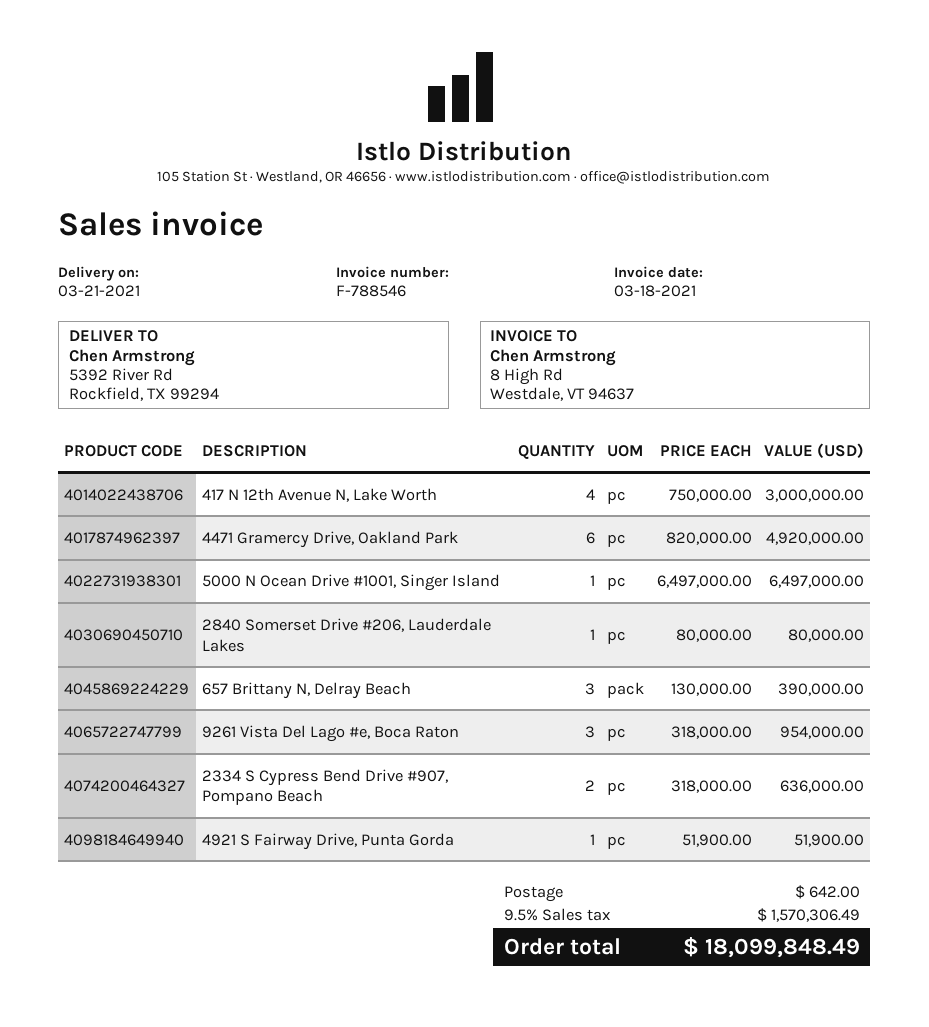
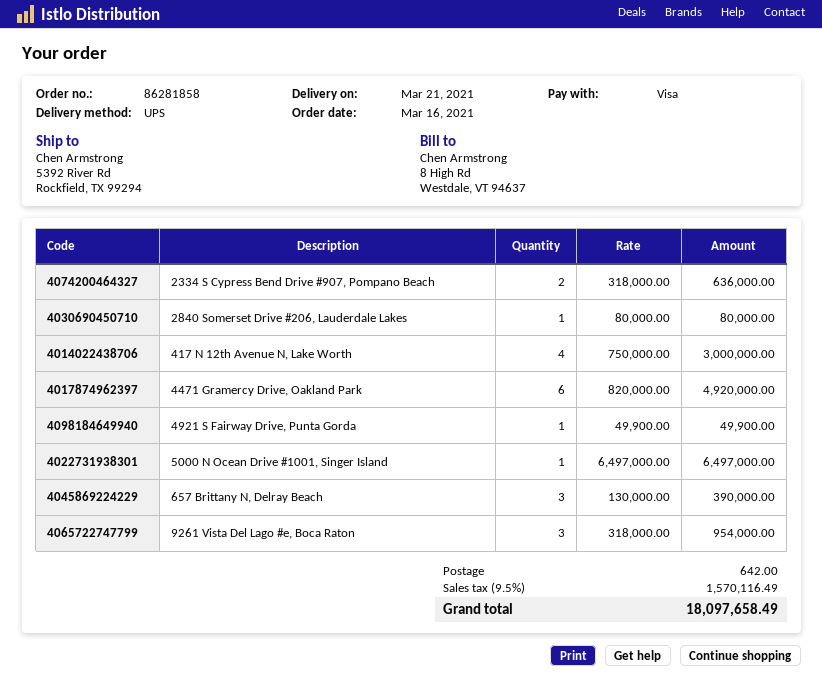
4921 S Fairway Drive, Punta Gorda: 1 x 51900.00 = 51900.00 -> 1 x 49900.00 = 49900.00
tax: 9.5% = 1570306.49 -> 9.5% = 1570116.49
total: 18099848.49 -> 18097658.49

